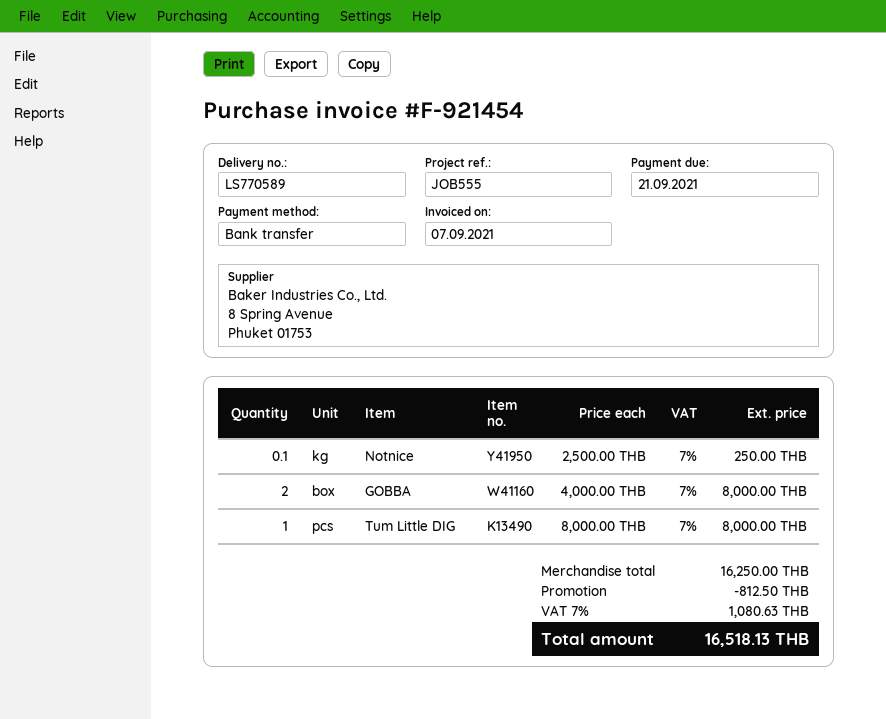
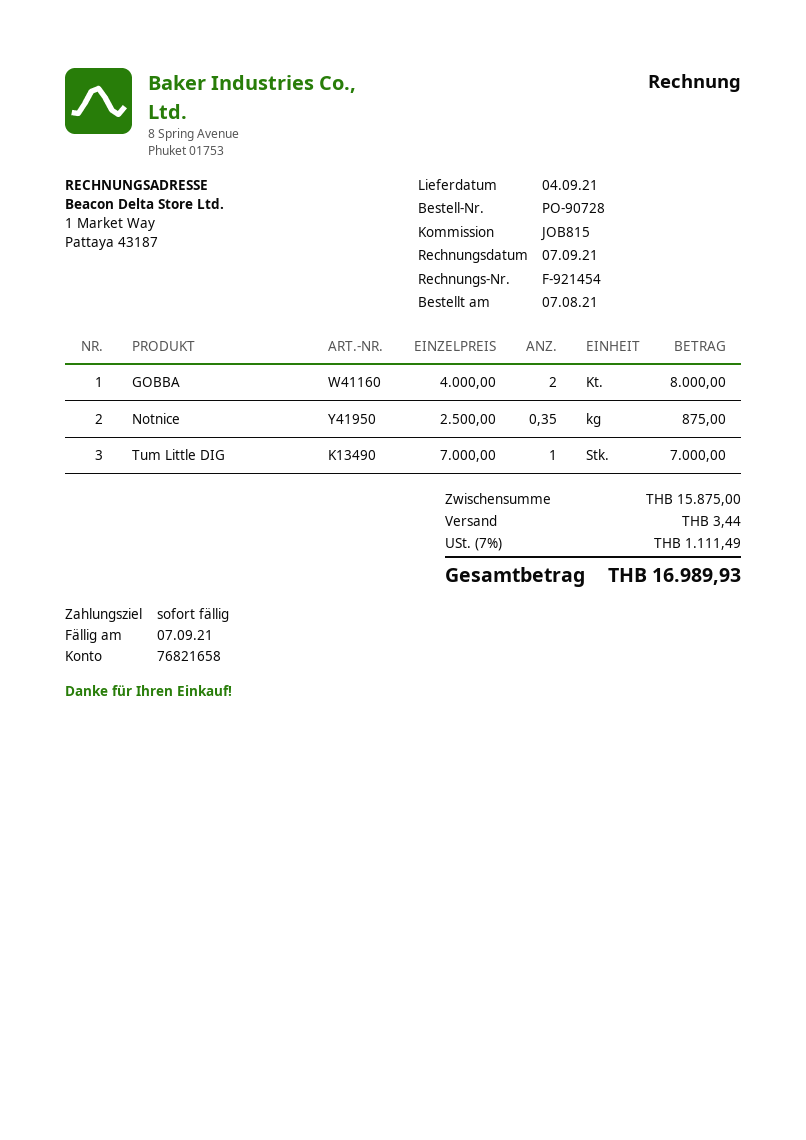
due date: 2021-09-21 -> 2021-09-07
reference: JOB555 -> JOB815
Notnice: 0.1 x 2500.00 = 250.00 -> 0.35 x 2500.00 = 875.00
Tum Little DIG: 1 x 8000.00 = 8000.00 -> 1 x 7000.00 = 7000.00
subtotal: 16250.00 -> 15875.00
discount: 812.50 -> none
shipping: none -> 3.44
tax: 7% = 1080.63 -> 7% = 1111.49
total: 16518.13 -> 16989.93

